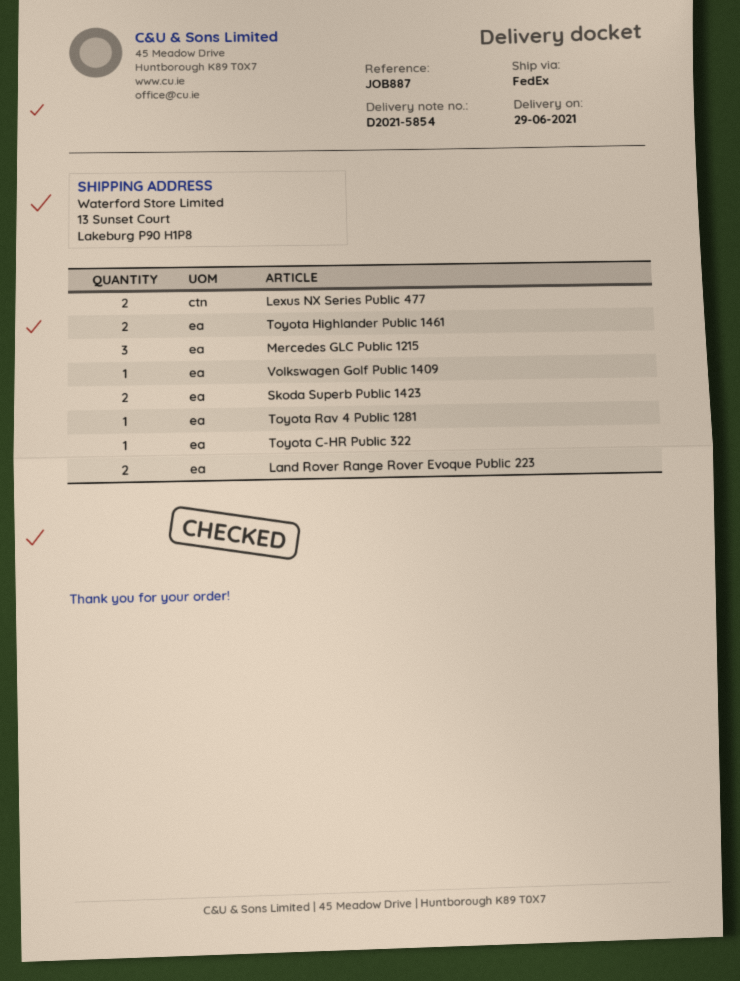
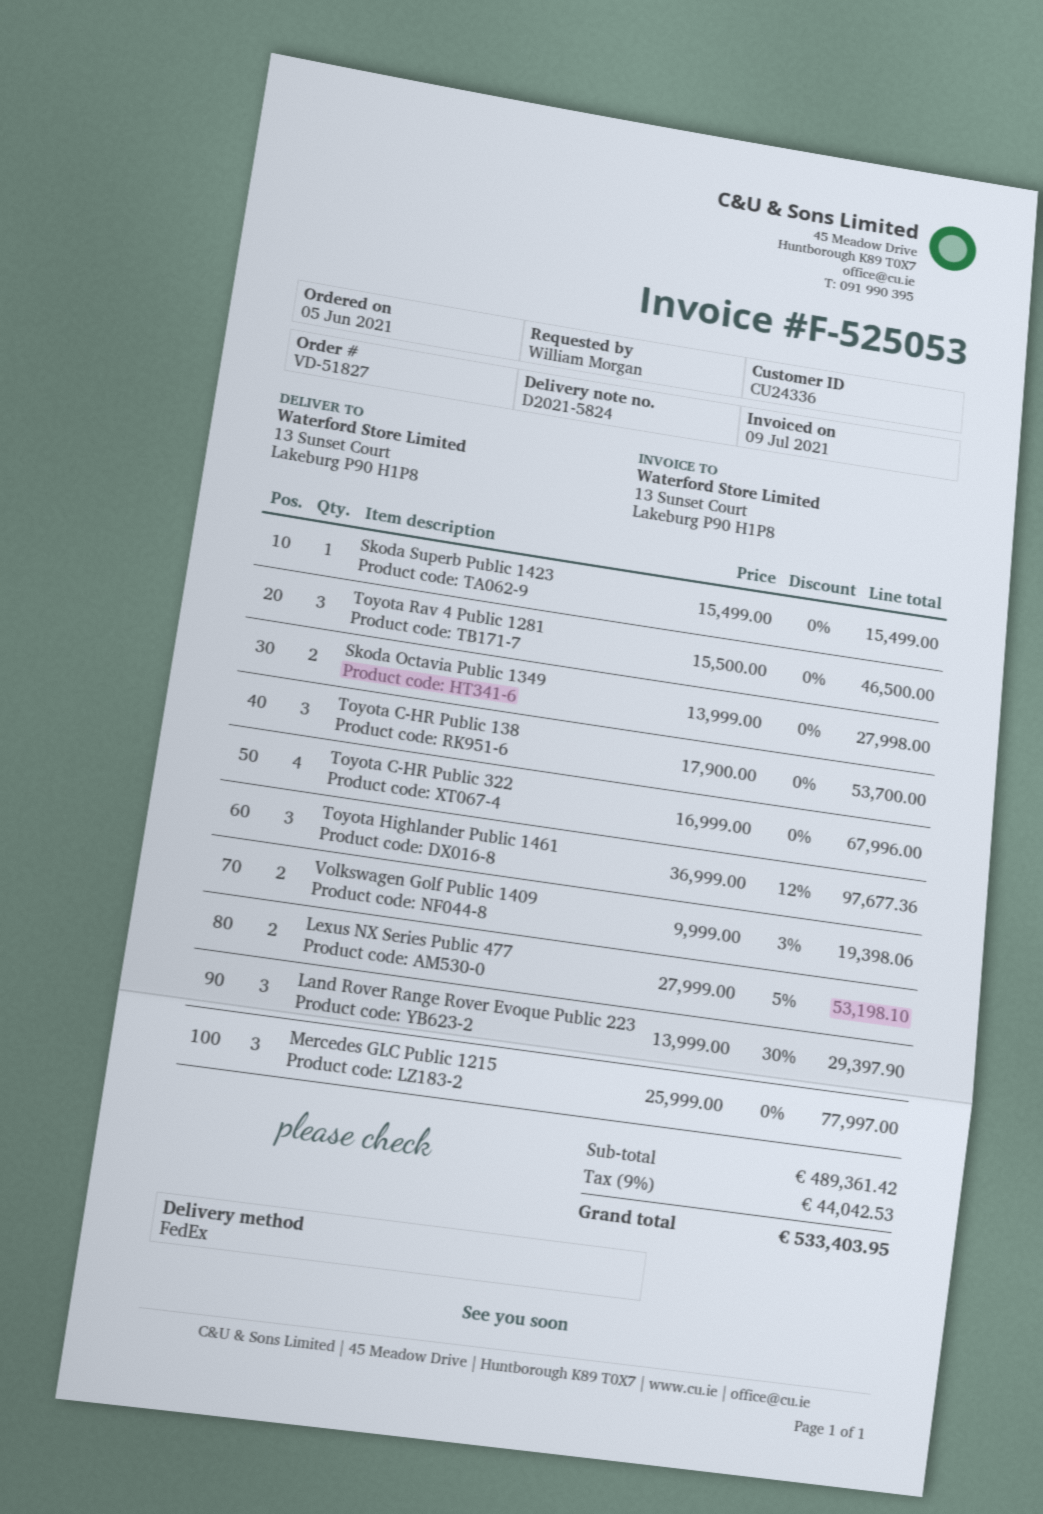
delivery note number: D2021-5854 -> D2021-5824
Toyota Highlander Public 1461: 2 -> 3
Volkswagen Golf Public 1409: 1 -> 2
Skoda Superb Public 1423: 2 -> 1
Toyota Rav 4 Public 1281: 1 -> 3
Toyota C-HR Public 322: 1 -> 4
Land Rover Range Rover Evoque Public 223: 2 -> 3
Skoda Octavia Public 1349: none -> 2
Toyota C-HR Public 138: none -> 3

